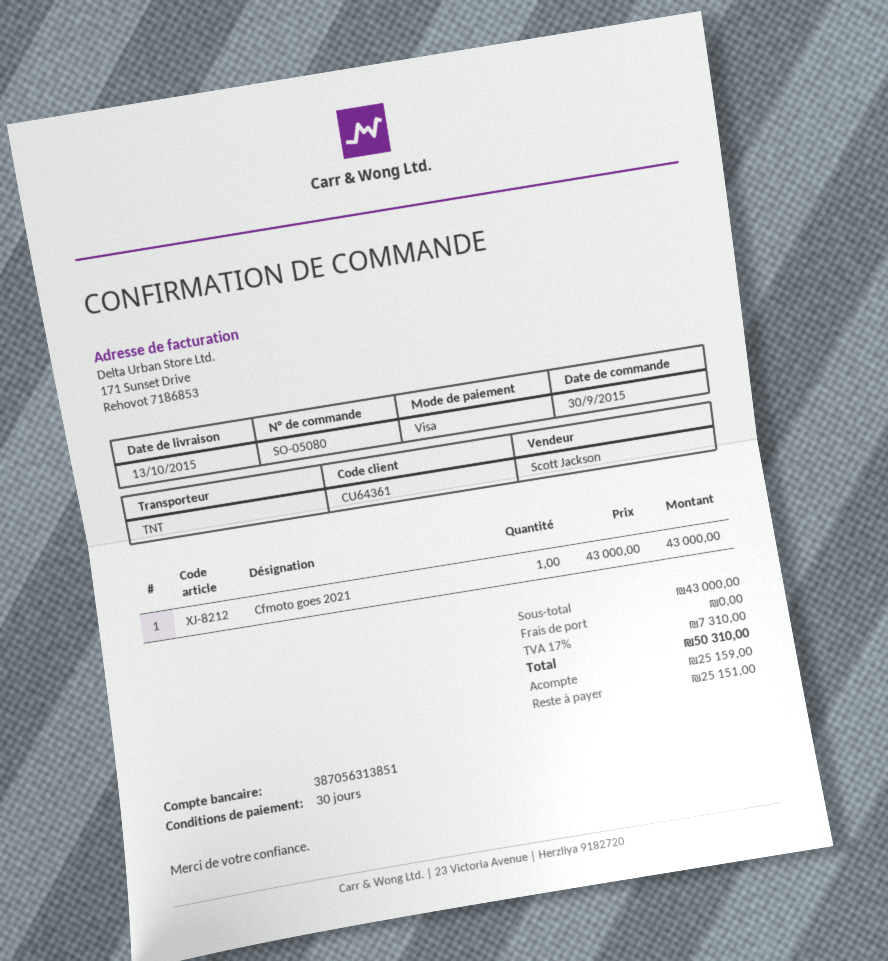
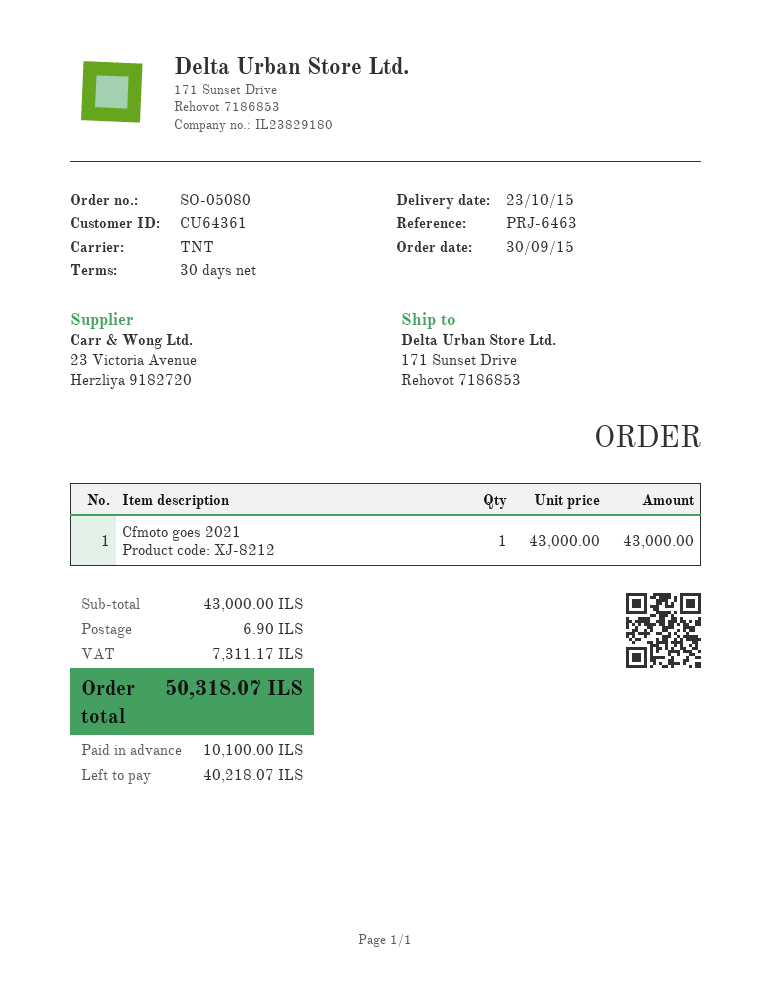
delivery date: 2015-10-13 -> 2015-10-23
shipping: 0.00 -> 6.90
tax: 7310.00 -> 7311.17
total: 50310.00 -> 50318.07
deposit: 25159.00 -> 10100.00
balance: 25151.00 -> 40218.07

